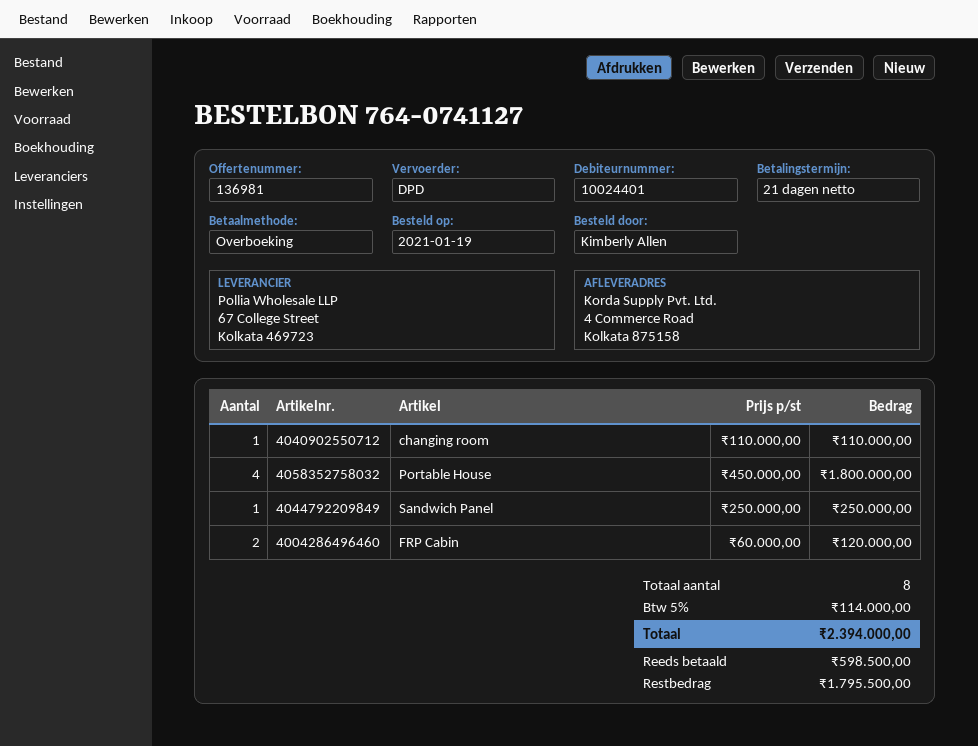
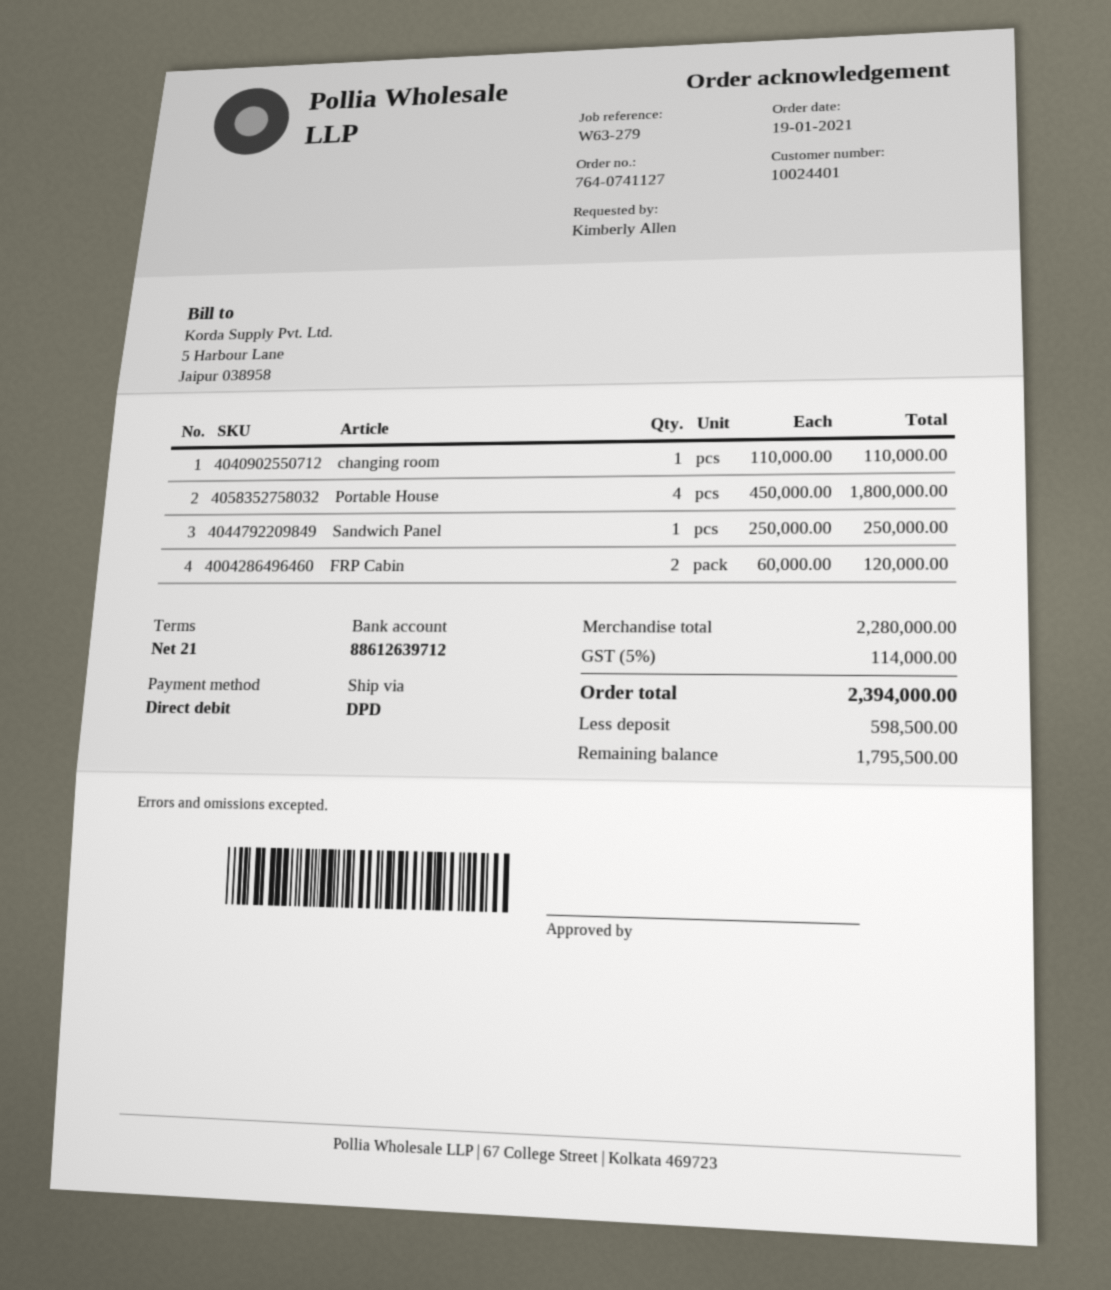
payment method: bank transfer -> direct debit

